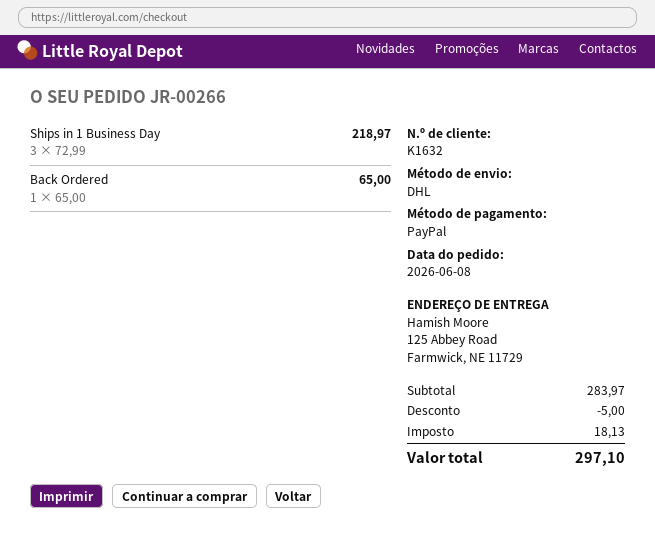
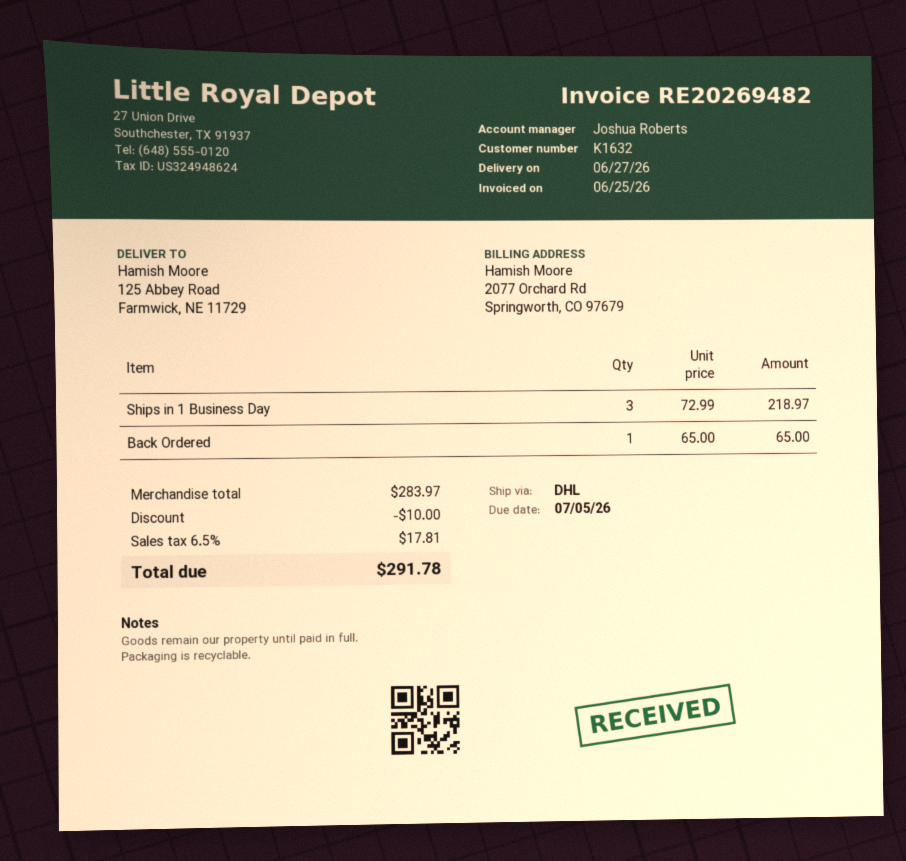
discount: 5.00 -> 10.00
tax: 18.13 -> 17.81
total: 297.10 -> 291.78

